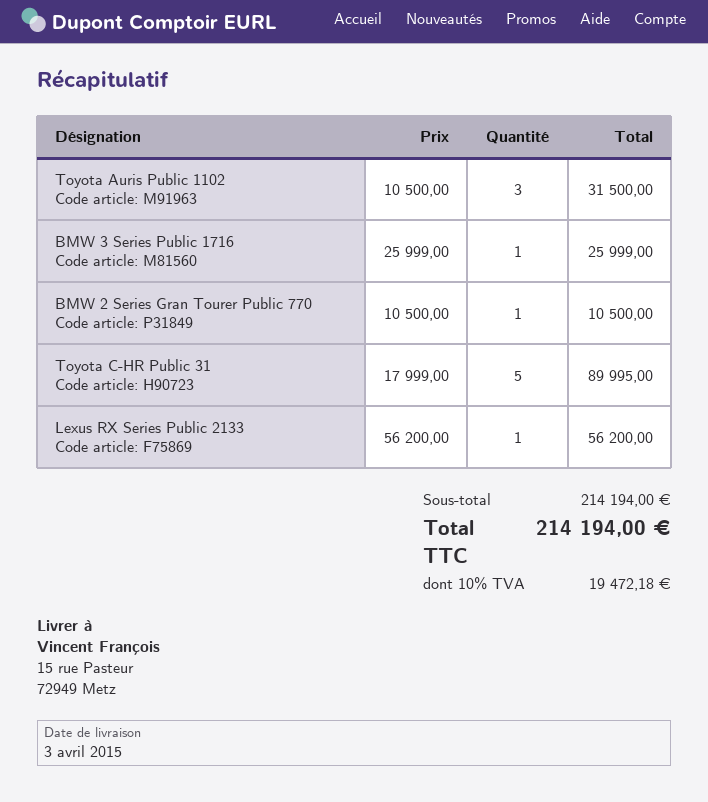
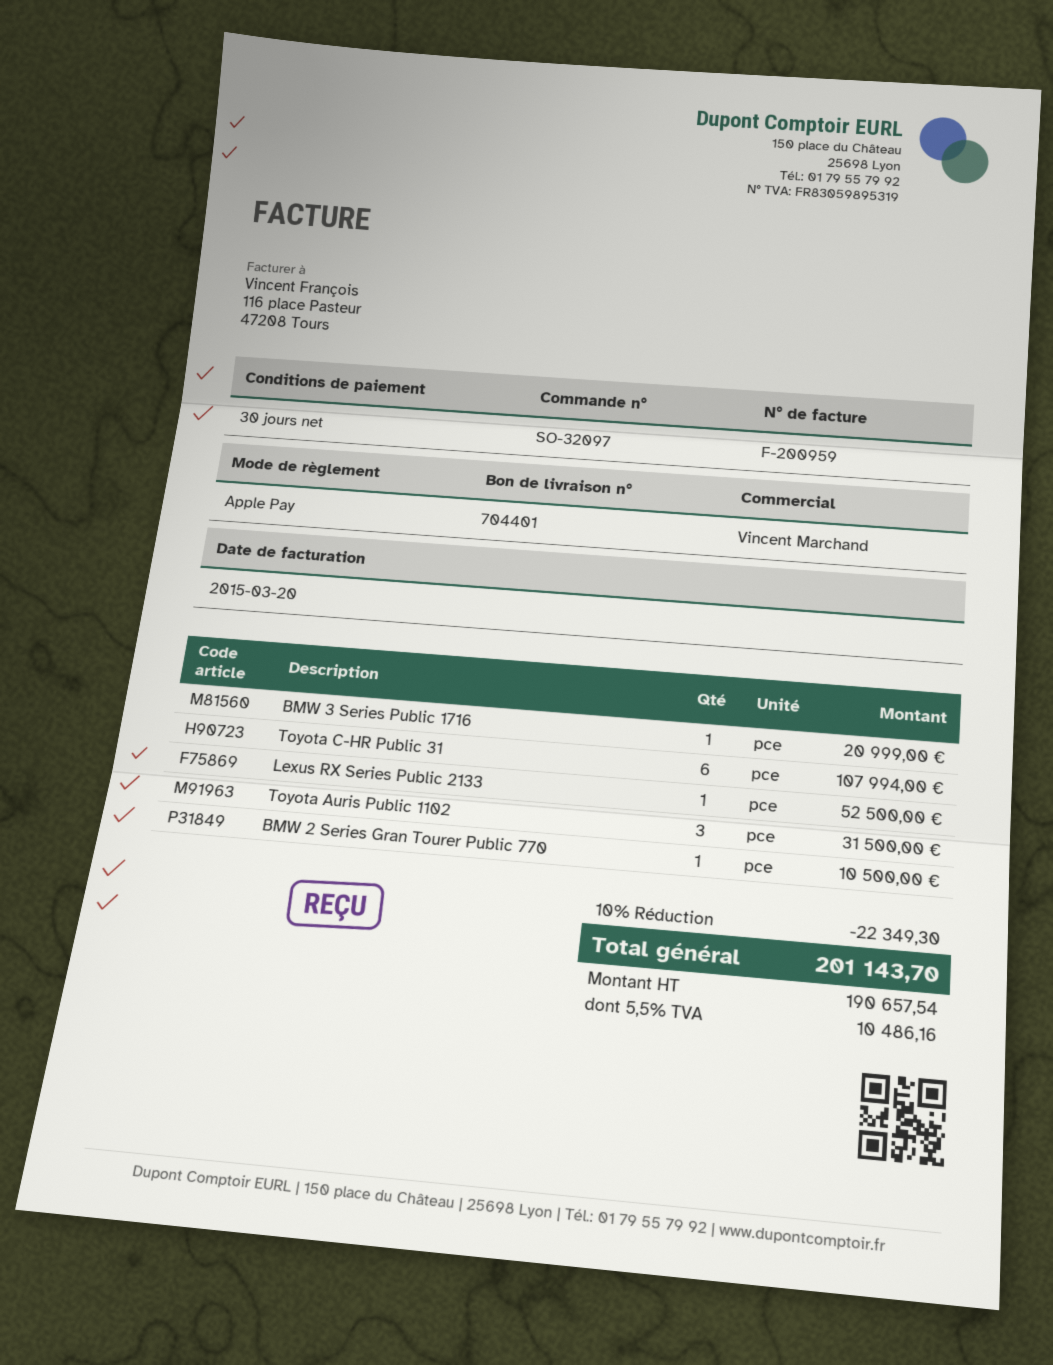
BMW 3 Series Public 1716: 1 for 25999.00 -> 1 for 20999.00
Toyota C-HR Public 31: 5 for 89995.00 -> 6 for 107994.00
Lexus RX Series Public 2133: 1 for 56200.00 -> 1 for 52500.00
discount: none -> 10% = 22349.30
tax: 10% = 19472.18 -> 5.5% = 10486.16
total: 214194.00 -> 201143.70

